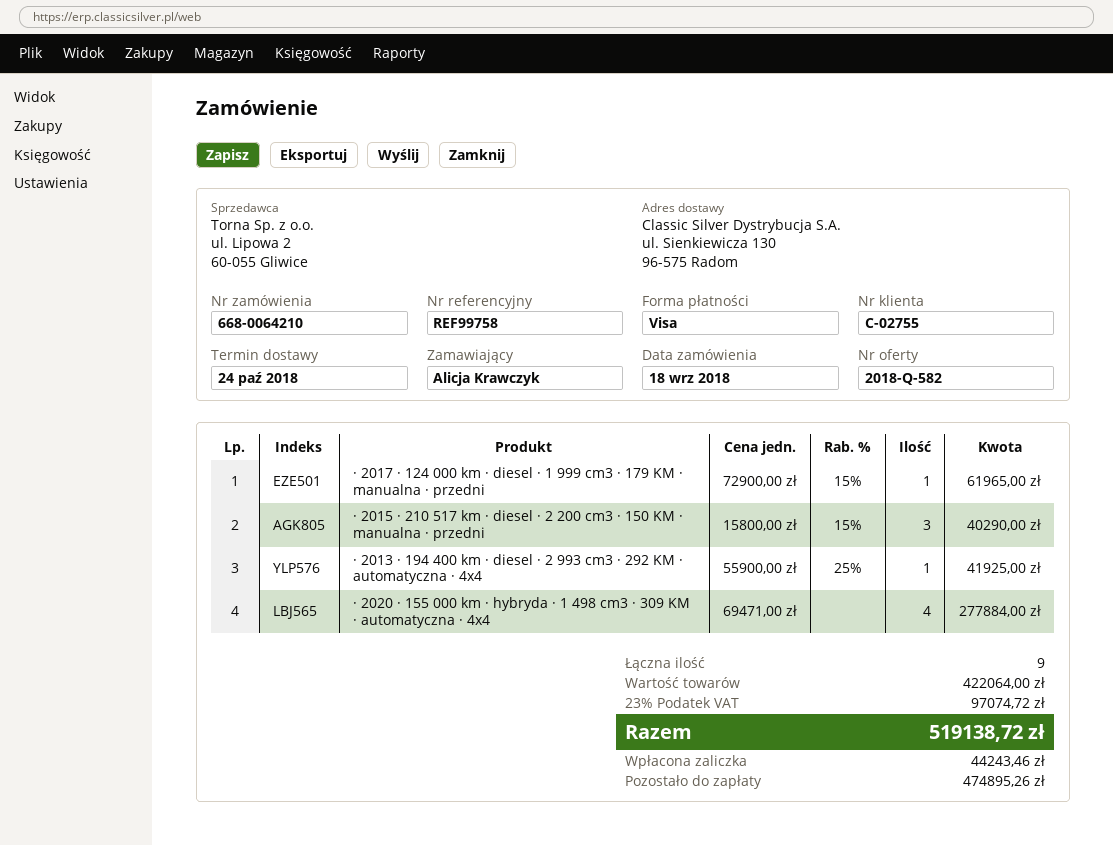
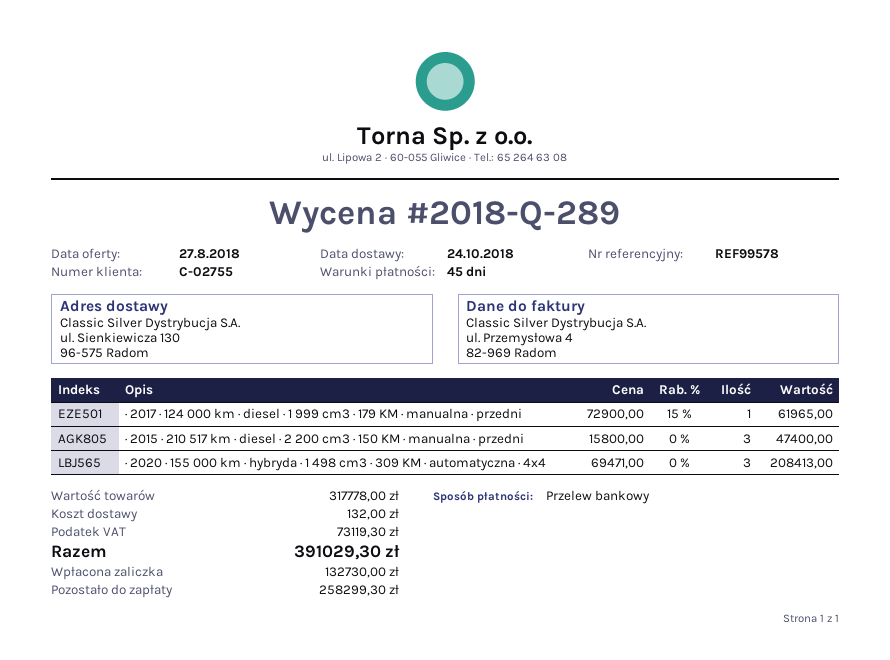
quote number: 2018-Q-582 -> 2018-Q-289
reference: REF99758 -> REF99578
payment method: Visa -> bank transfer
· 2015 · 210 517 km · diesel · 2 200 cm3 · 150 KM · manualna · przedni: 3 x 15800.00 - 15% = 40290.00 -> 3 x 15800.00 = 47400.00
· 2013 · 194 400 km · diesel · 2 993 cm3 · 292 KM · automatyczna · 4x4: 1 x 55900.00 - 25% = 41925.00 -> none
· 2020 · 155 000 km · hybryda · 1 498 cm3 · 309 KM · automatyczna · 4x4: 4 x 69471.00 = 277884.00 -> 3 x 69471.00 = 208413.00
subtotal: 422064.00 -> 317778.00
shipping: none -> 132.00
tax: 97074.72 -> 73119.30
total: 519138.72 -> 391029.30
deposit: 44243.46 -> 132730.00
balance: 474895.26 -> 258299.30

